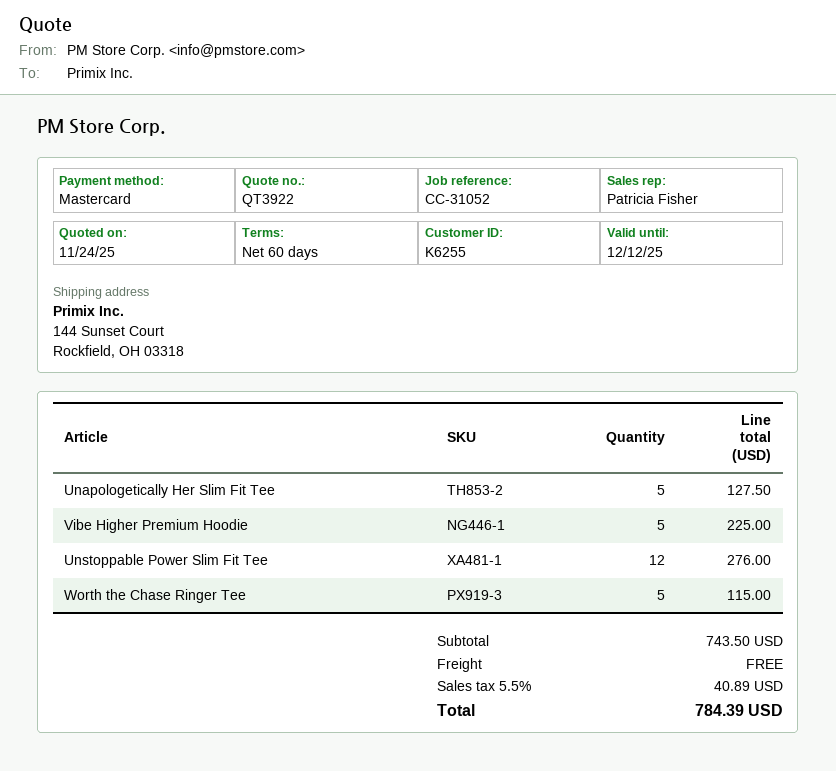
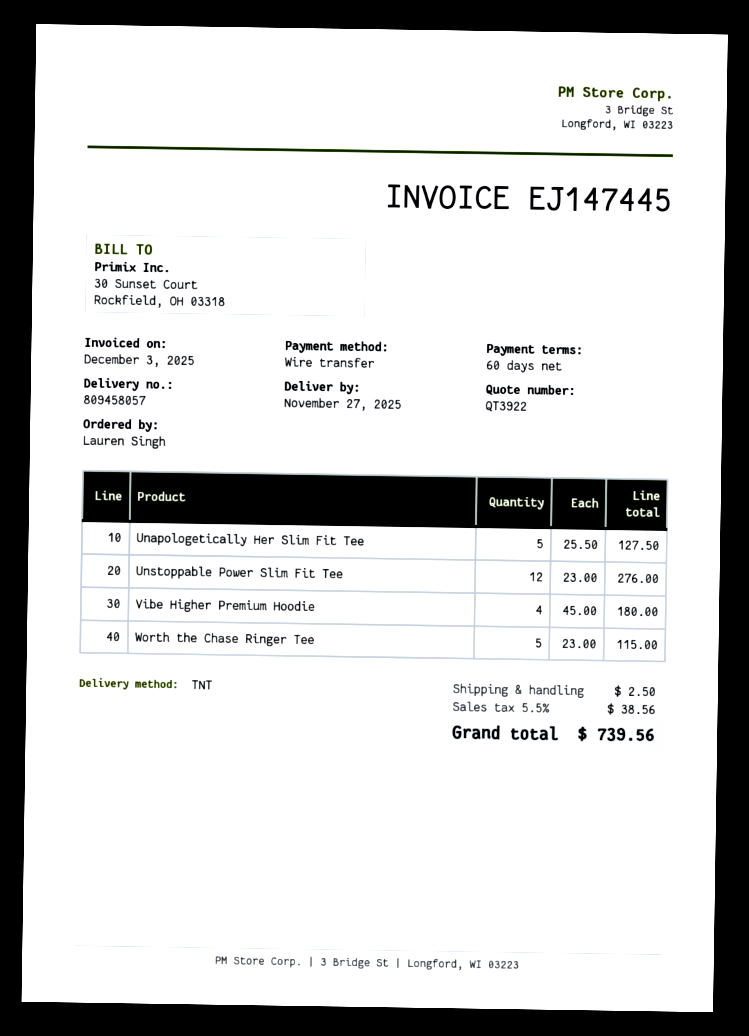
payment method: Mastercard -> bank transfer
Vibe Higher Premium Hoodie: 5 for 225.00 -> 4 for 180.00
shipping: 0.00 -> 2.50
tax: 5.5% = 40.89 -> 5.5% = 38.56
total: 784.39 -> 739.56

